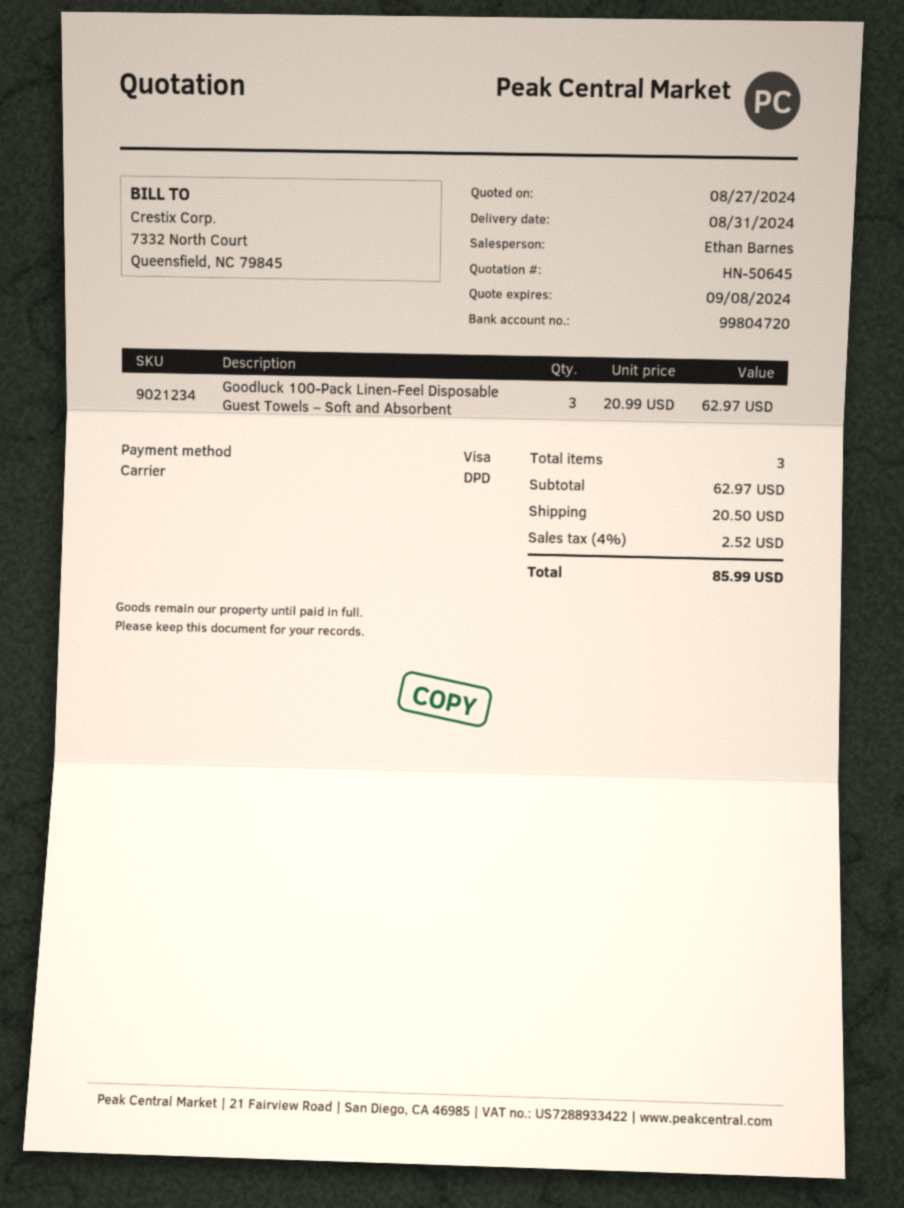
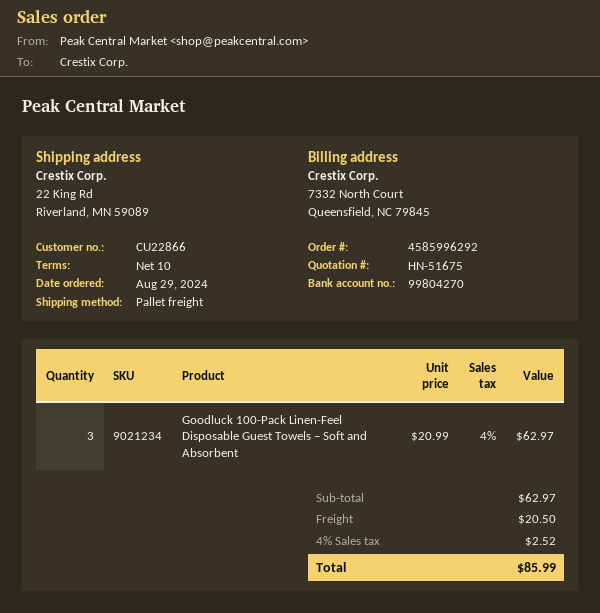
quote number: HN-50645 -> HN-51675
bank account: 99804720 -> 99804270
shipping method: DPD -> pallet freight

